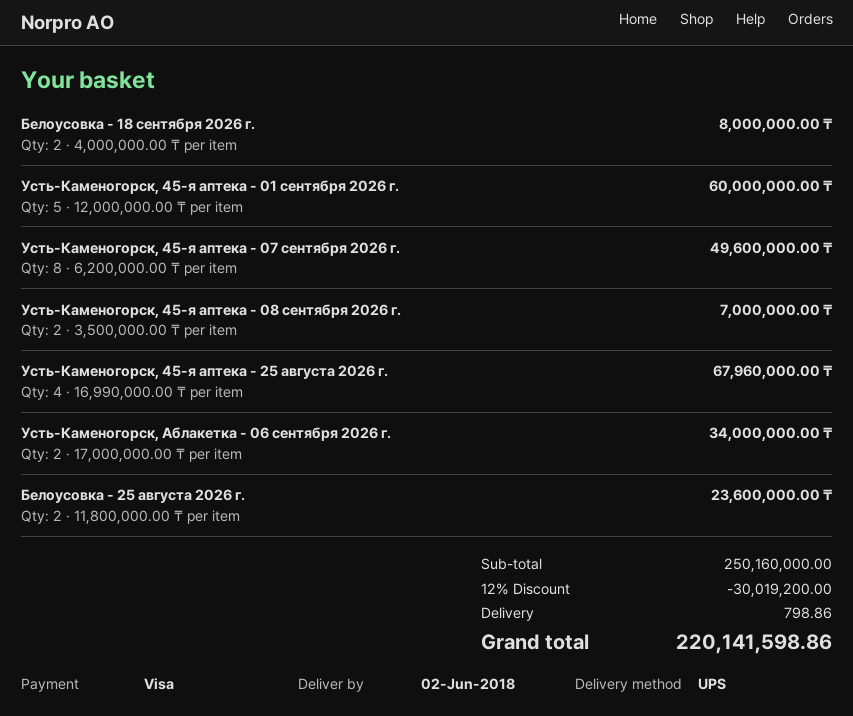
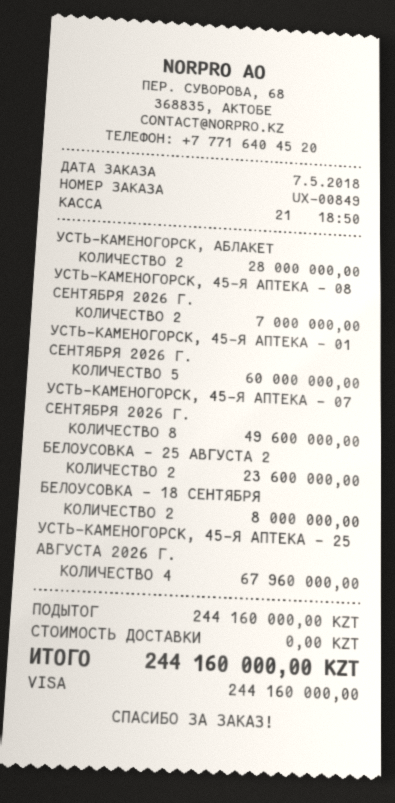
Усть-Каменогорск, Аблакетка - 06 сентября 2026 г.: 2 for 34000000.00 -> 2 for 28000000.00
subtotal: 250160000.00 -> 244160000.00
discount: 12% = 30019200.00 -> none
shipping: 798.86 -> 0.00
total: 220141598.86 -> 244160000.00

